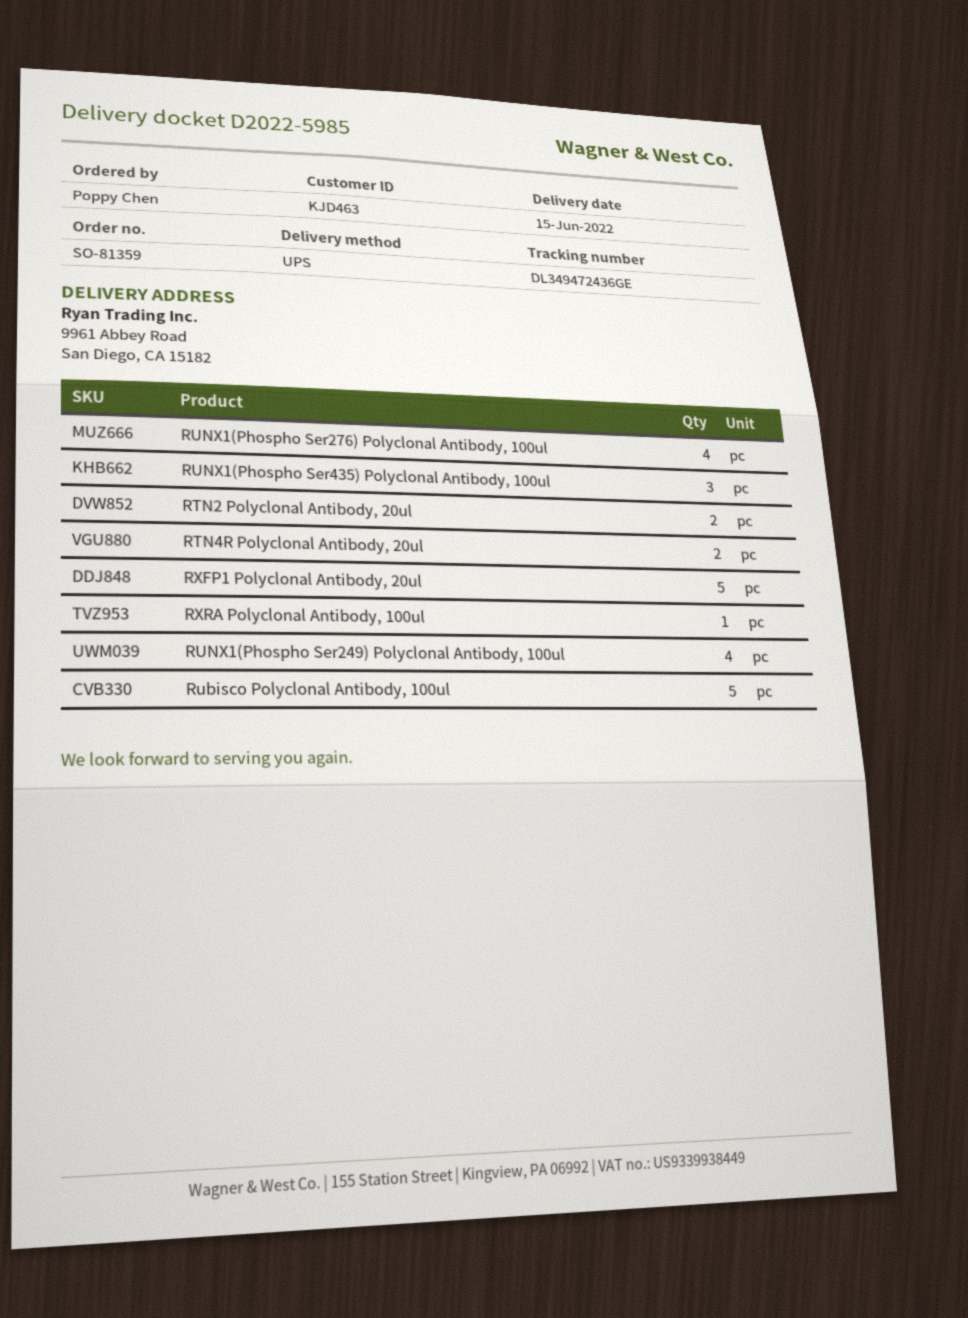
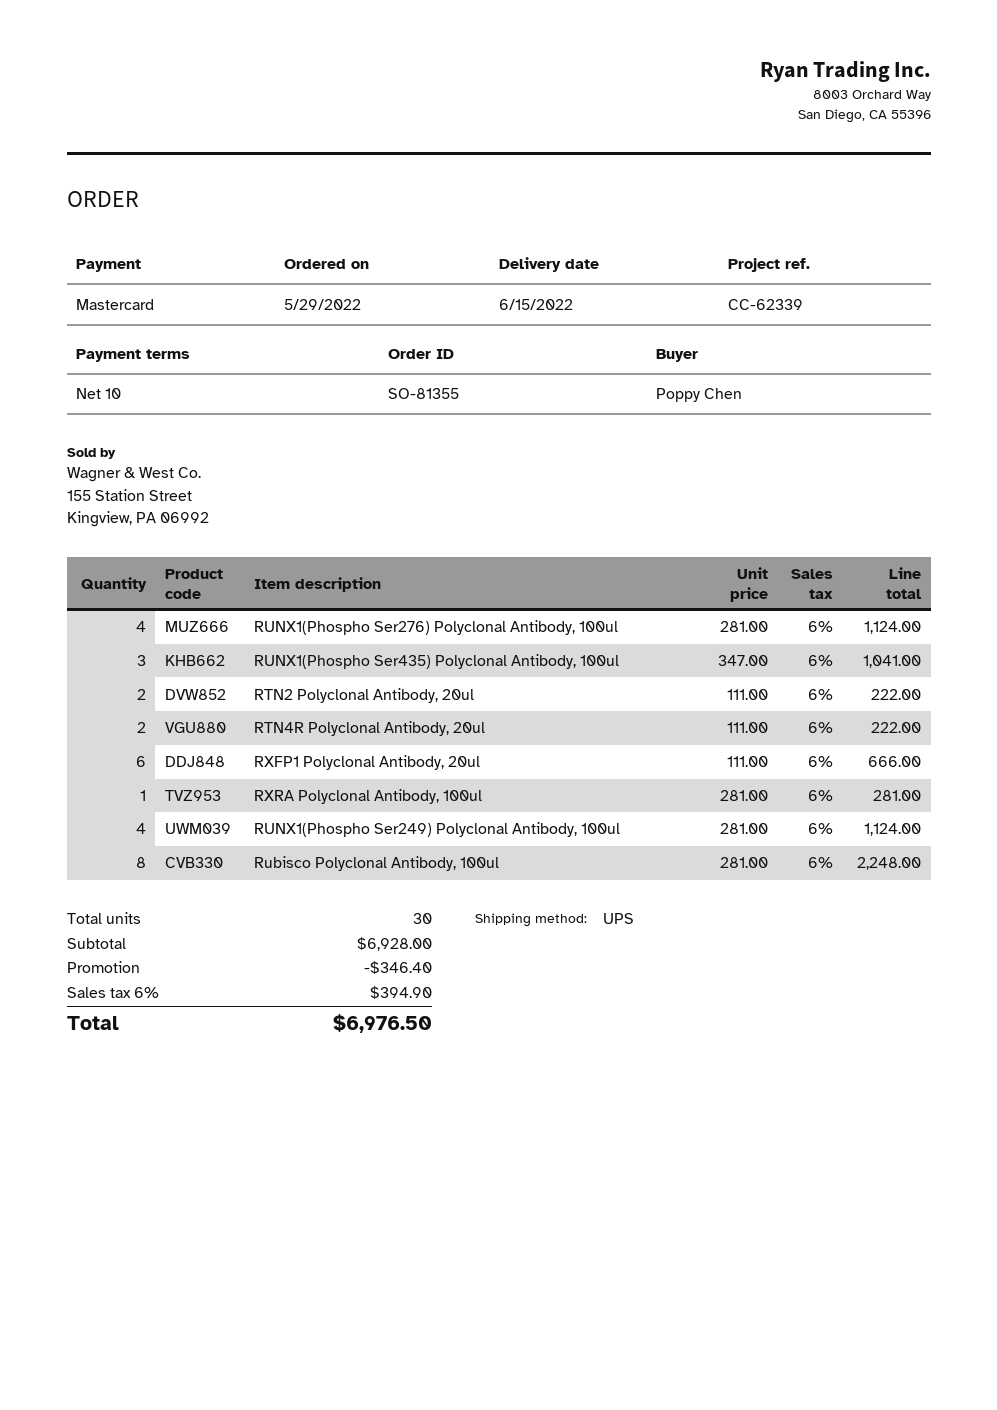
order number: SO-81359 -> SO-81355
RXFP1 Polyclonal Antibody, 20ul: 5 -> 6
Rubisco Polyclonal Antibody, 100ul: 5 -> 8

